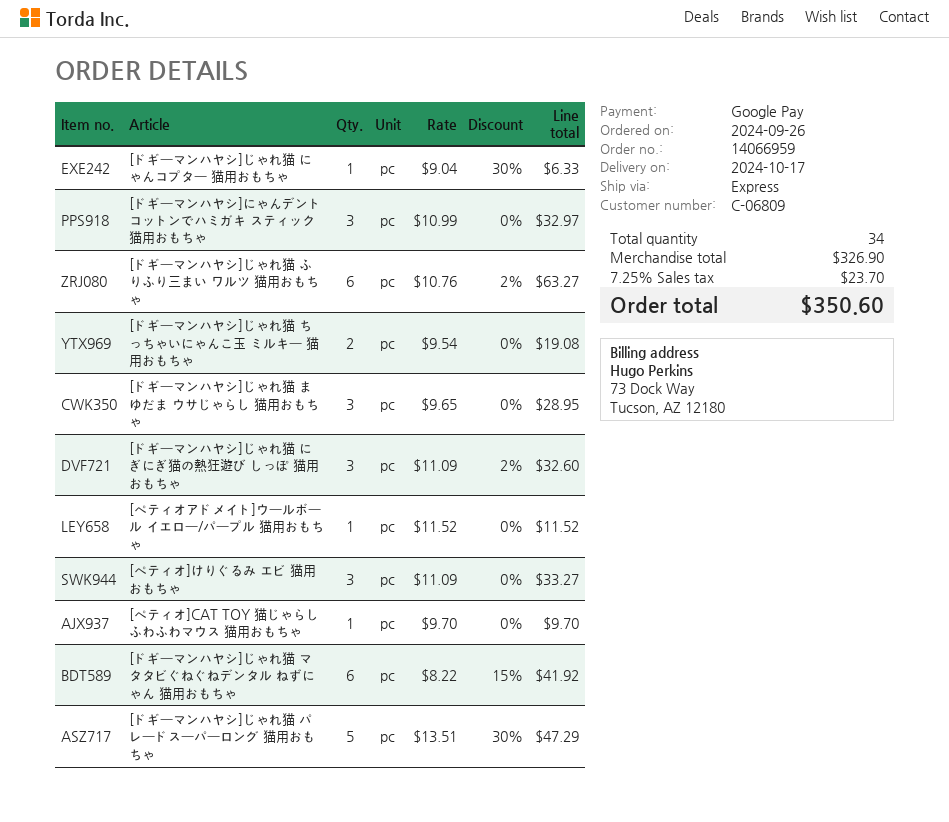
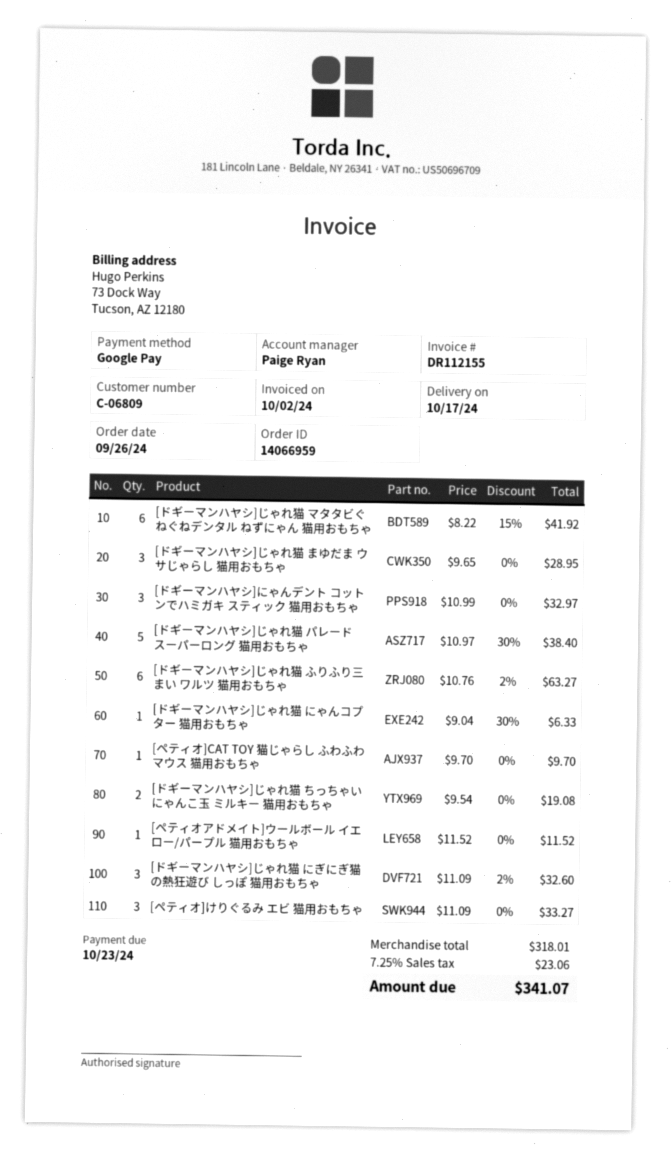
[ドギーマンハヤシ]じゃれ猫 パレードスーパーロング 猫用おもちゃ: 5 x 13.51 - 30% = 47.29 -> 5 x 10.97 - 30% = 38.40
subtotal: 326.90 -> 318.01
tax: 7.25% = 23.70 -> 7.25% = 23.06
total: 350.60 -> 341.07

